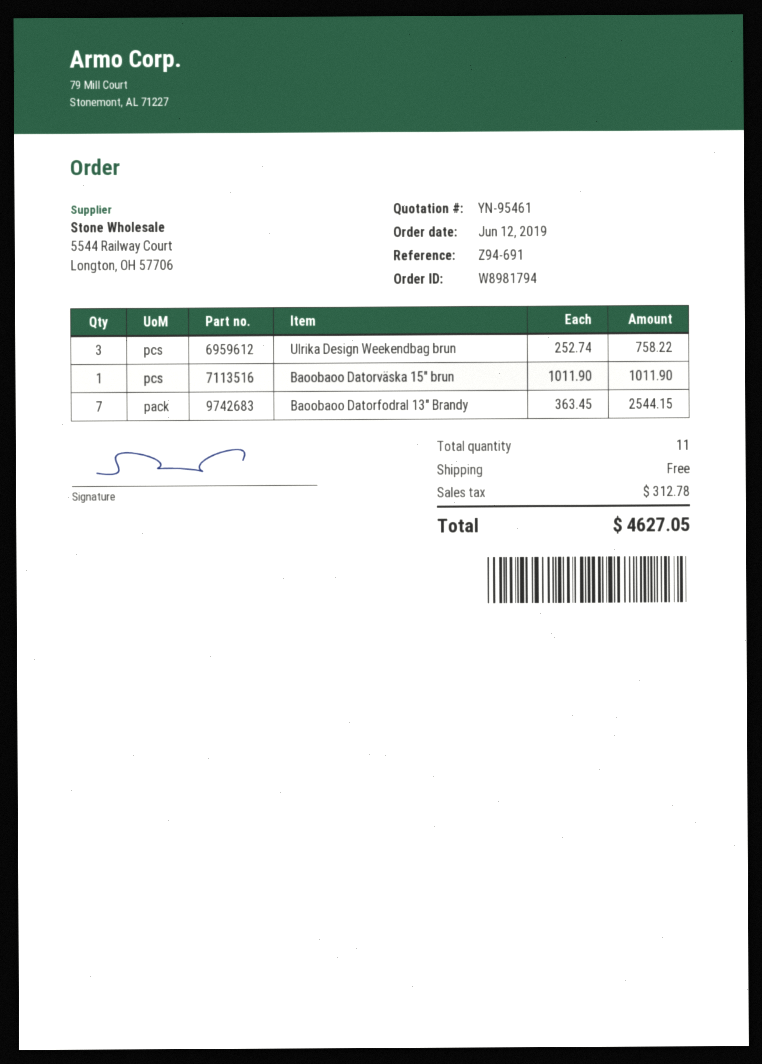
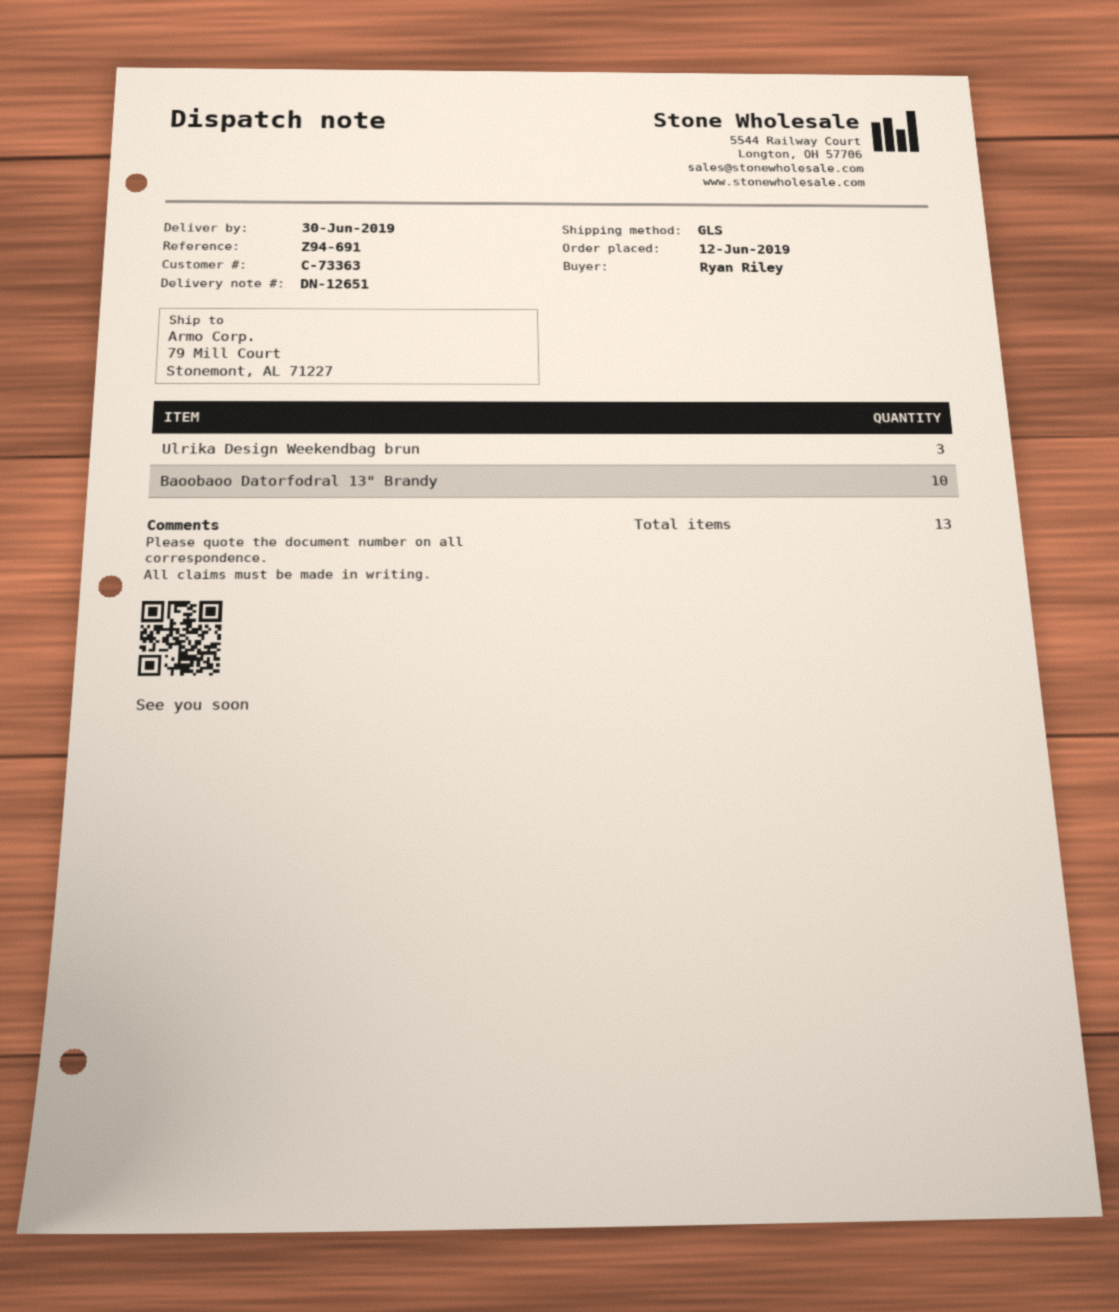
Baoobaoo Datorväska 15" brun: 1 -> none
Baoobaoo Datorfodral 13" Brandy: 7 -> 10
total quantity: 11 -> 13

